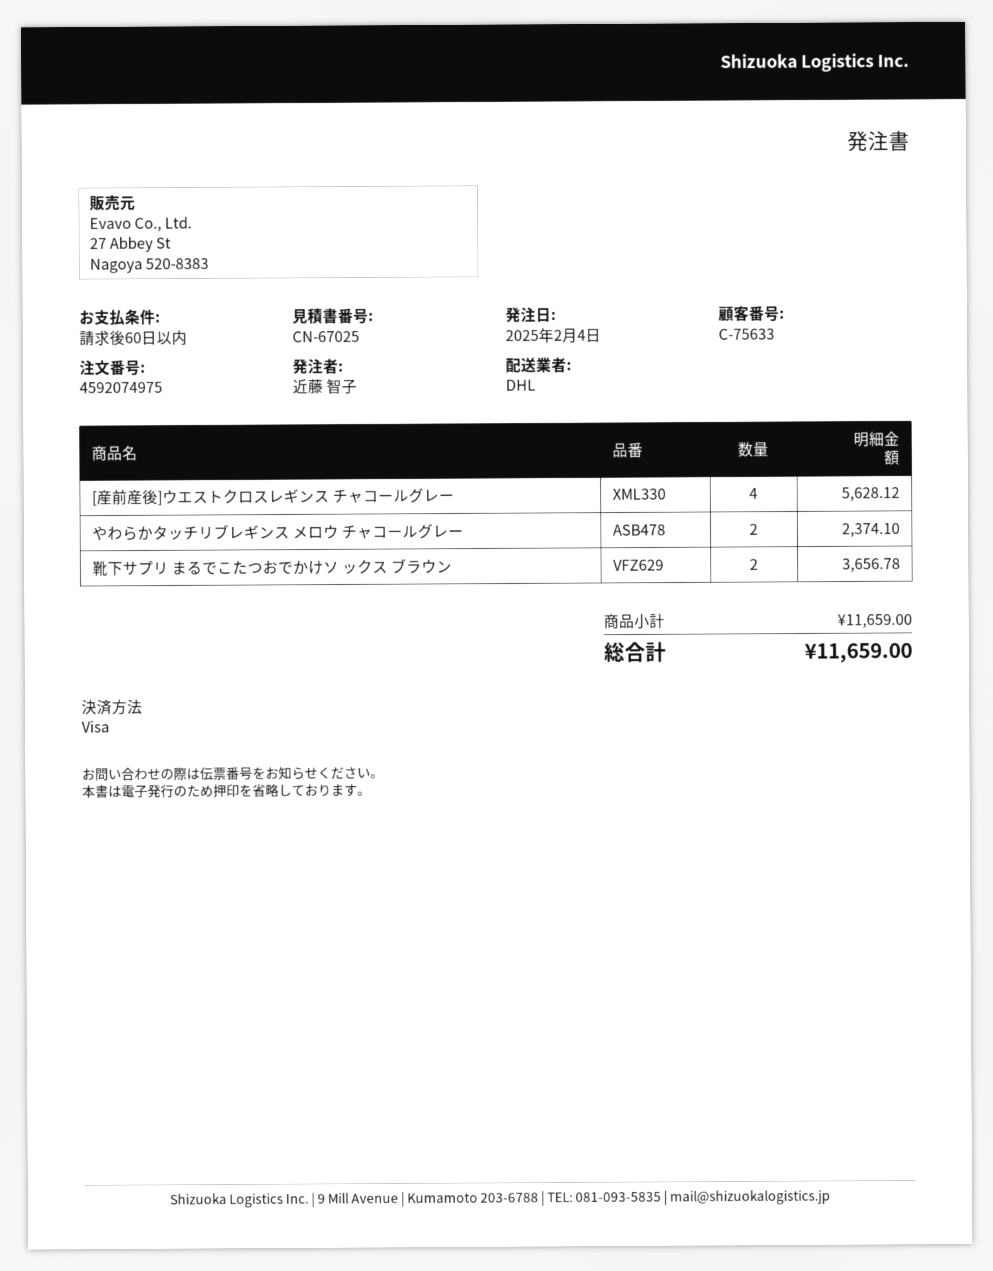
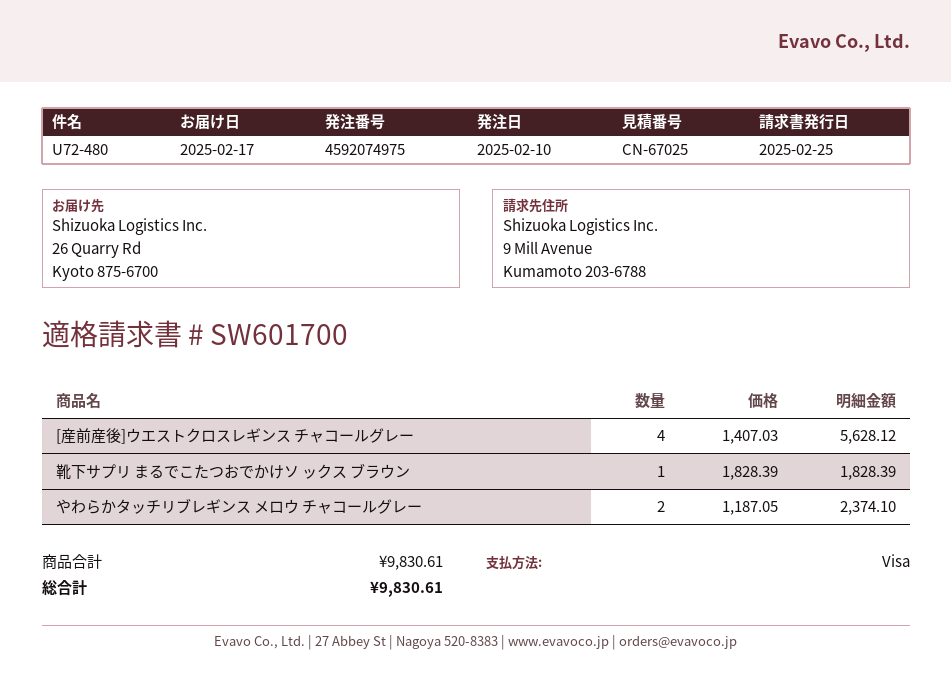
order date: 2025-02-04 -> 2025-02-10
靴下サプリ まるでこたつおでかけソ ックス ブラウン: 2 for 3656.78 -> 1 for 1828.39
subtotal: 11659.00 -> 9830.61
total: 11659.00 -> 9830.61

